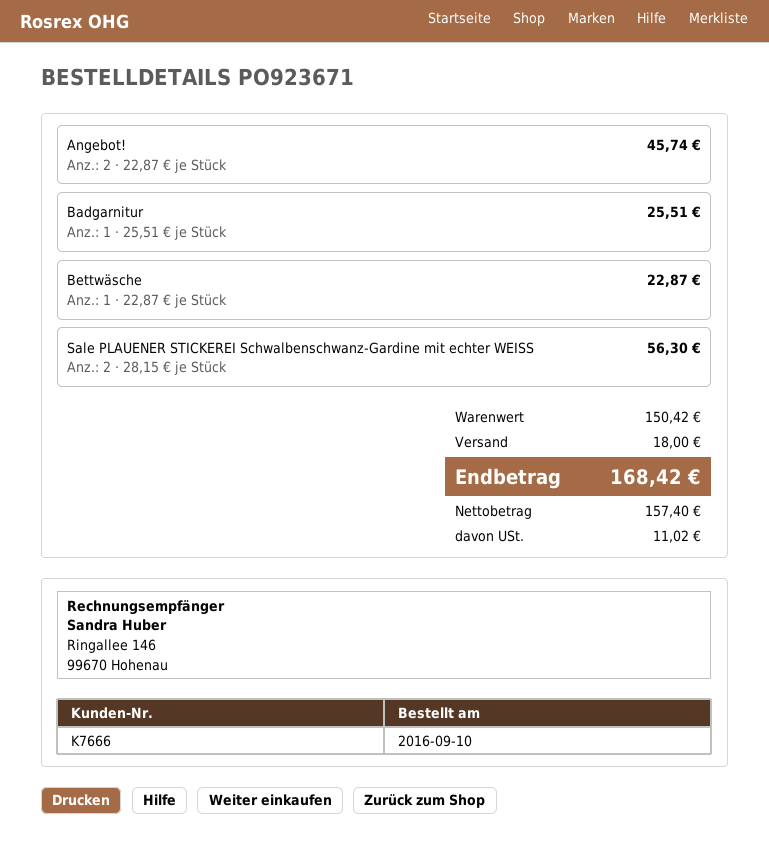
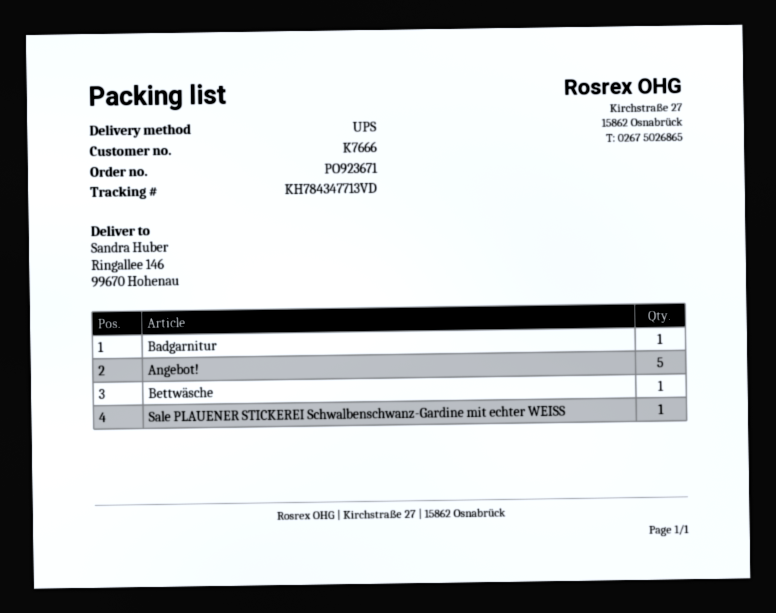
Angebot!: 2 -> 5
Sale PLAUENER STICKEREI Schwalbenschwanz-Gardine mit echter WEISS: 2 -> 1

